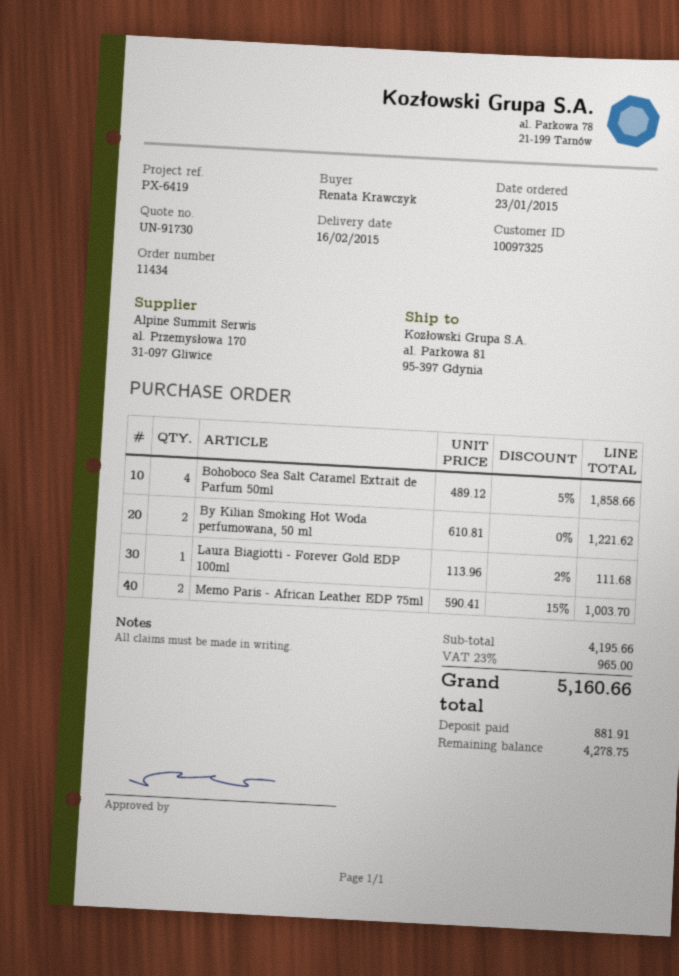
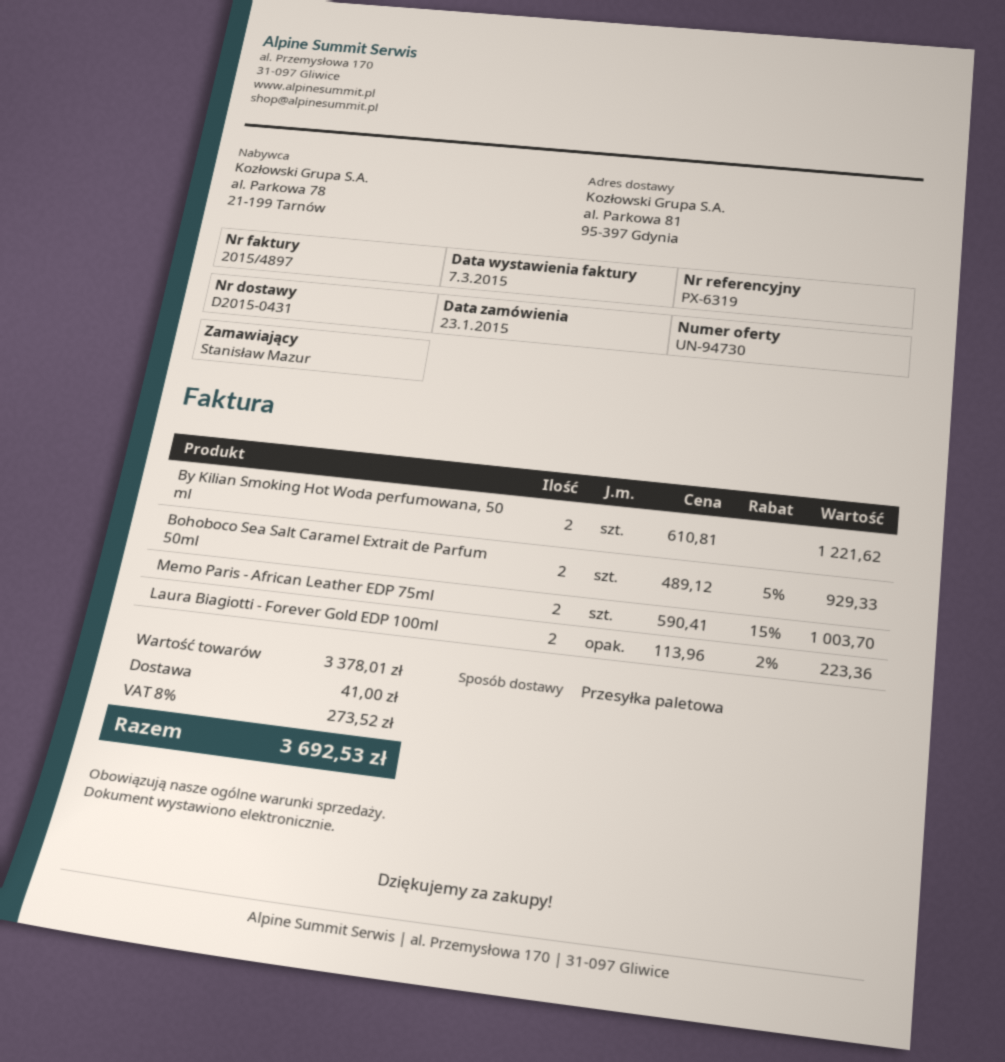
quote number: UN-91730 -> UN-94730
reference: PX-6419 -> PX-6319
ordered by: Renata Krawczyk -> Stanisław Mazur
Bohoboco Sea Salt Caramel Extrait de Parfum 50ml: 4 x 489.12 - 5% = 1858.66 -> 2 x 489.12 - 5% = 929.33
Laura Biagiotti - Forever Gold EDP 100ml: 1 x 113.96 - 2% = 111.68 -> 2 x 113.96 - 2% = 223.36
subtotal: 4195.66 -> 3378.01
shipping: none -> 41.00
tax: 23% = 965.00 -> 8% = 273.52
total: 5160.66 -> 3692.53

